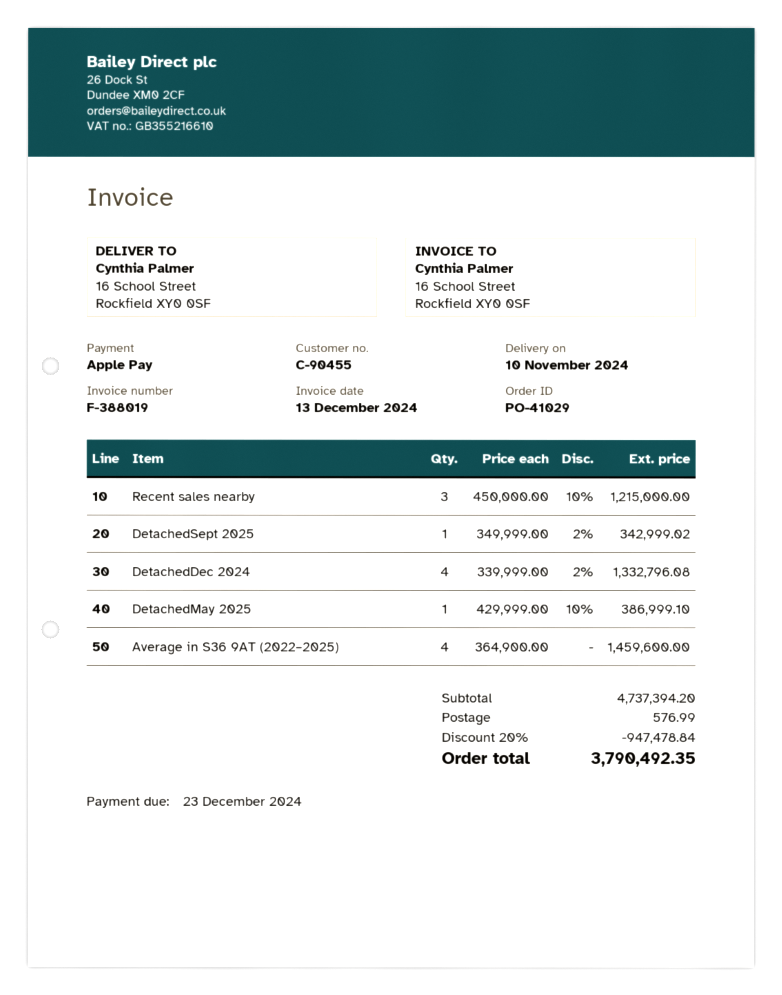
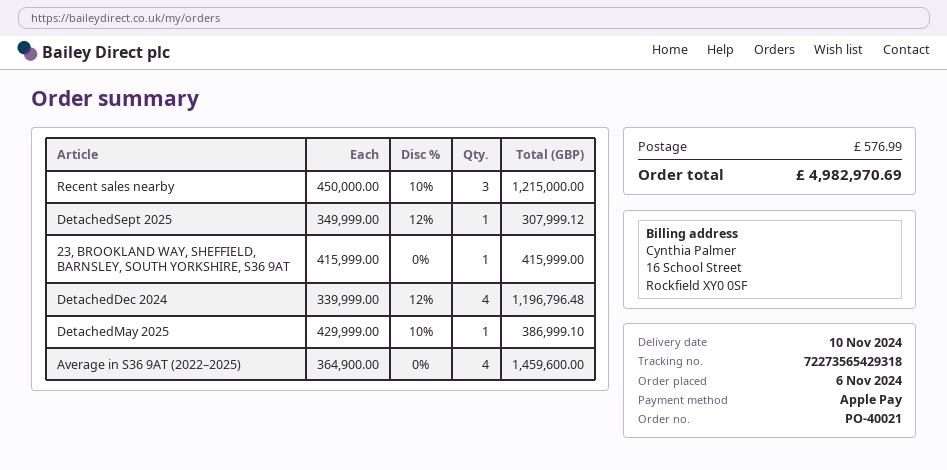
order number: PO-41029 -> PO-40021
DetachedSept 2025: 1 x 349999.00 - 2% = 342999.02 -> 1 x 349999.00 - 12% = 307999.12
DetachedDec 2024: 4 x 339999.00 - 2% = 1332796.08 -> 4 x 339999.00 - 12% = 1196796.48
23, BROOKLAND WAY, SHEFFIELD, BARNSLEY, SOUTH YORKSHIRE, S36 9AT: none -> 1 x 415999.00 = 415999.00
discount: 20% = 947478.84 -> none
total: 3790492.35 -> 4982970.69

